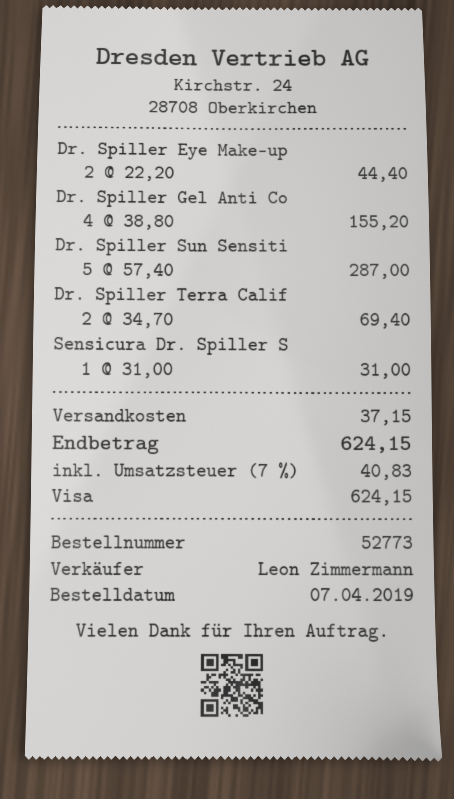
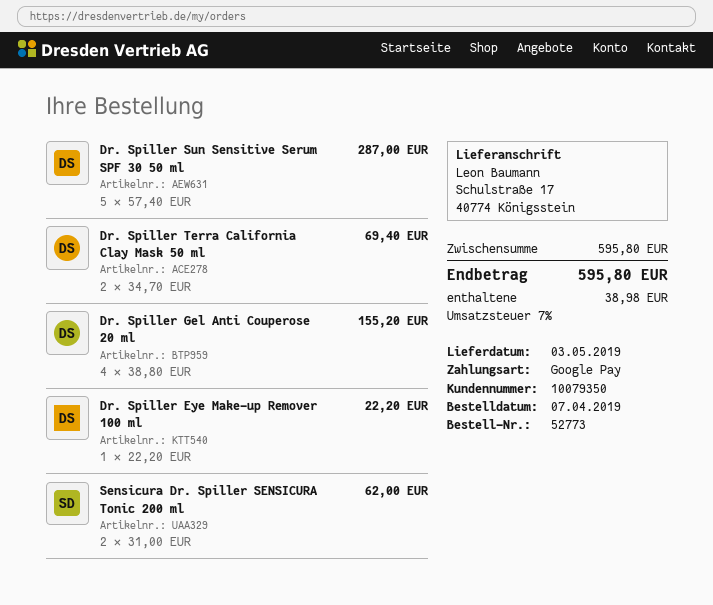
payment method: Visa -> Google Pay
Dr. Spiller Eye Make-up: 2 x 22.20 = 44.40 -> 1 x 22.20 = 22.20
Sensicura Dr. Spiller S: 1 x 31.00 = 31.00 -> 2 x 31.00 = 62.00
shipping: 37.15 -> none
tax: 7% = 40.83 -> 7% = 38.98
total: 624.15 -> 595.80

